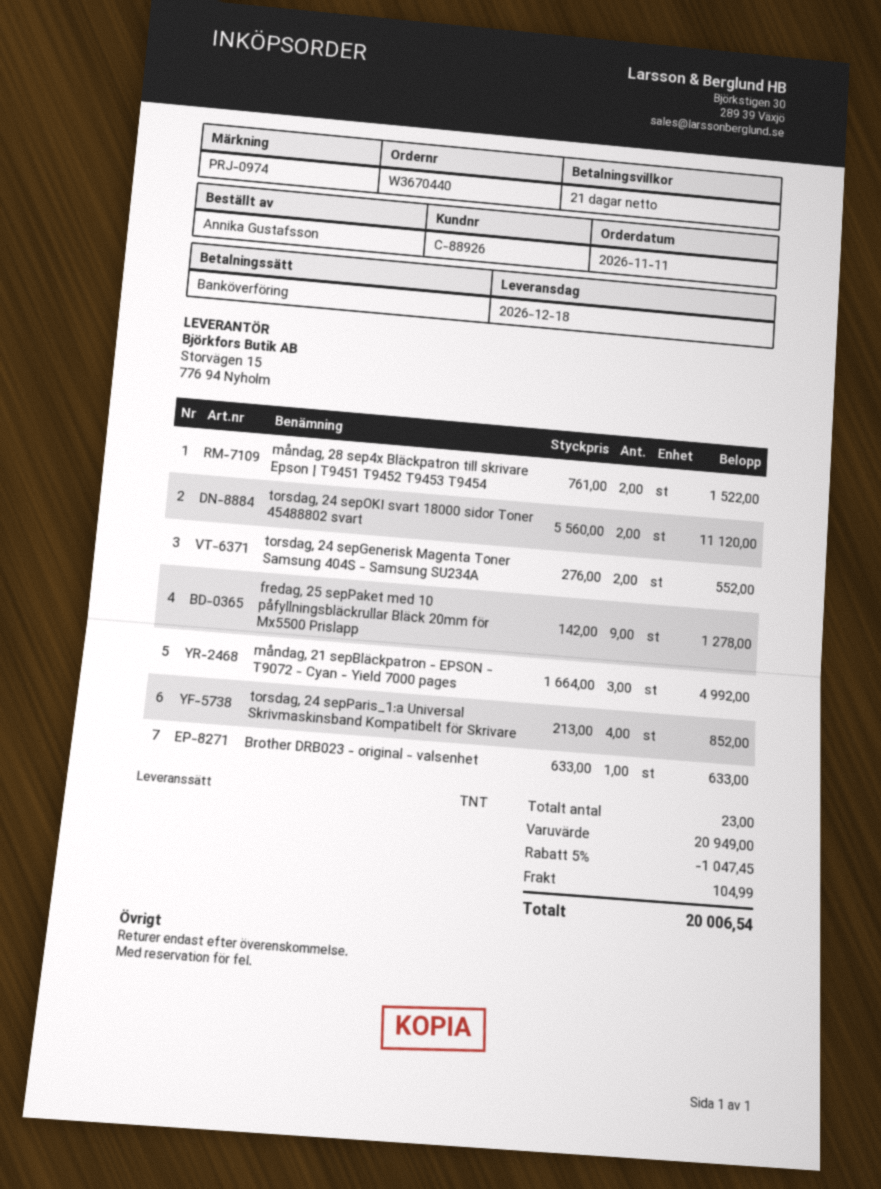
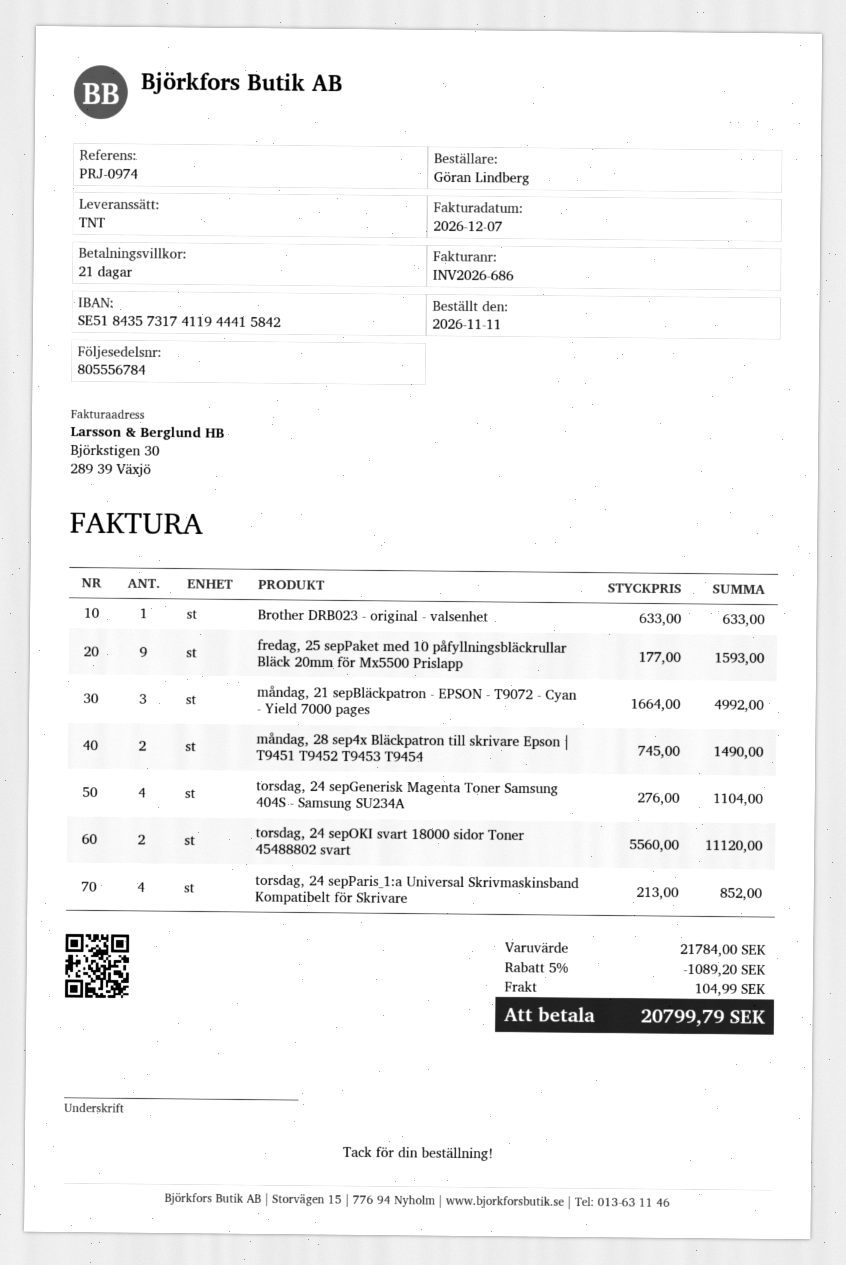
ordered by: Annika Gustafsson -> Göran Lindberg
måndag, 28 sep4x Bläckpatron till skrivare Epson | T9451 T9452 T9453 T9454: 2 x 761.00 = 1522.00 -> 2 x 745.00 = 1490.00
torsdag, 24 sepGenerisk Magenta Toner Samsung 404S - Samsung SU234A: 2 x 276.00 = 552.00 -> 4 x 276.00 = 1104.00
fredag, 25 sepPaket med 10 påfyllningsbläckrullar Bläck 20mm för Mx5500 Prislapp: 9 x 142.00 = 1278.00 -> 9 x 177.00 = 1593.00
subtotal: 20949.00 -> 21784.00
discount: 5% = 1047.45 -> 5% = 1089.20
total: 20006.54 -> 20799.79

